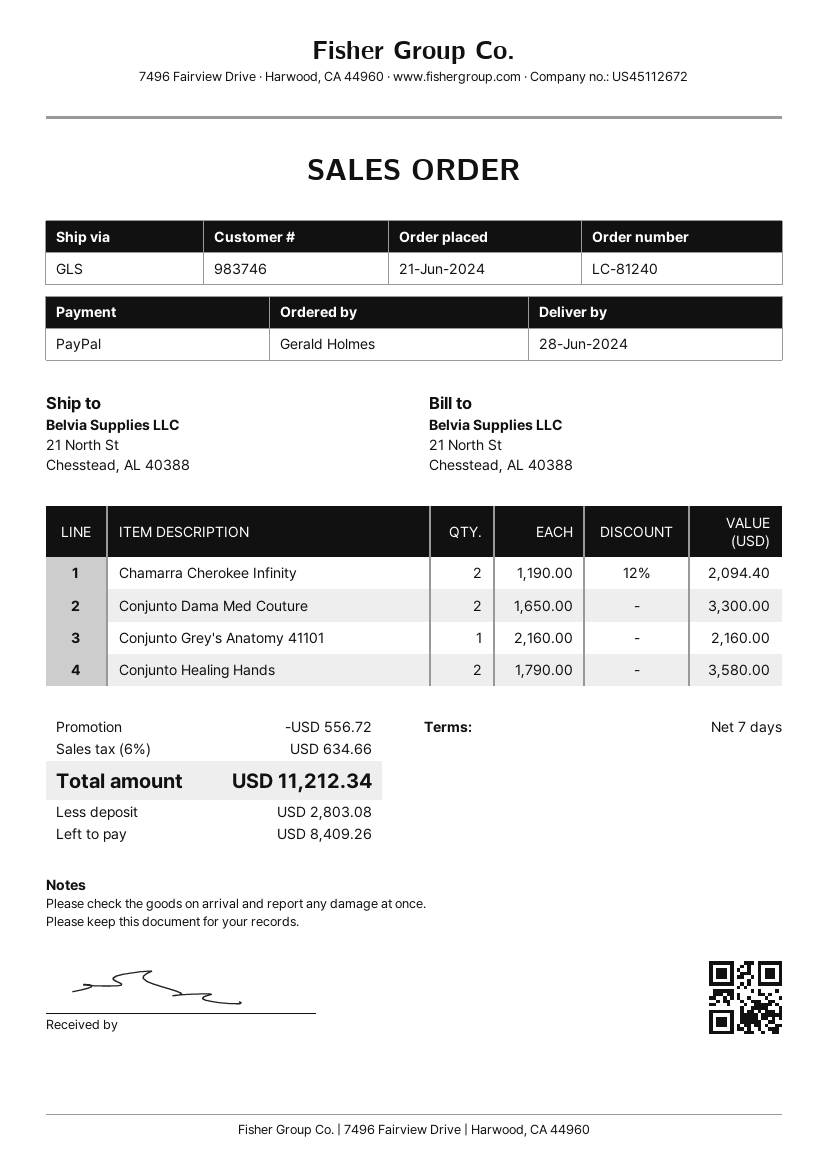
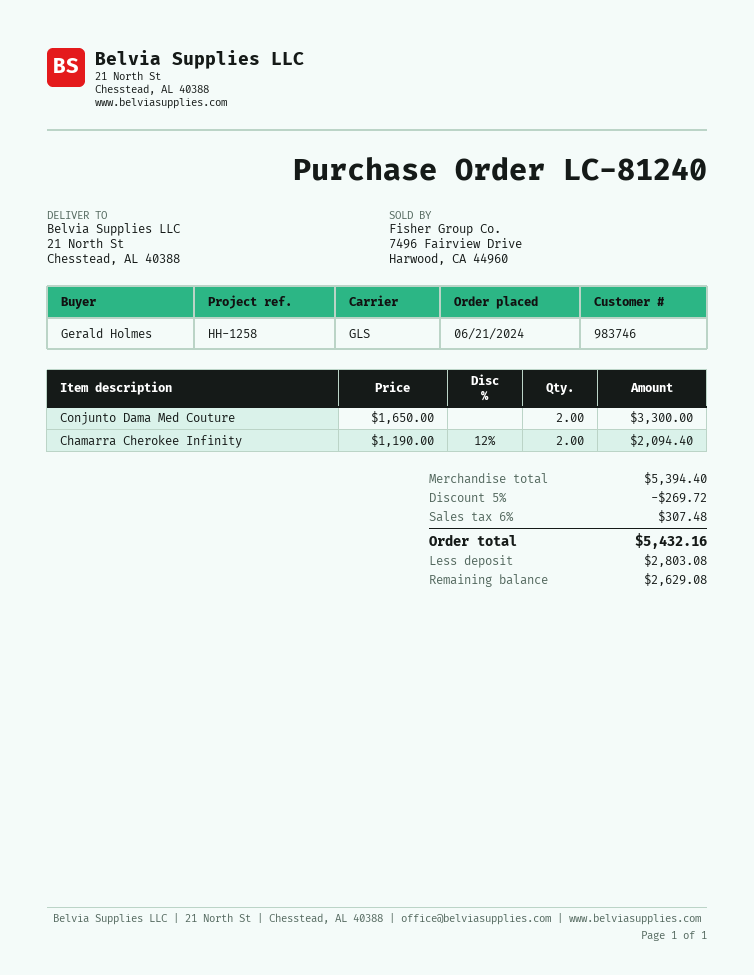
Conjunto Grey's Anatomy 41101: 1 x 2160.00 = 2160.00 -> none
Conjunto Healing Hands: 2 x 1790.00 = 3580.00 -> none
discount: 556.72 -> 269.72
tax: 6% = 634.66 -> 6% = 307.48
total: 11212.34 -> 5432.16
balance: 8409.26 -> 2629.08

